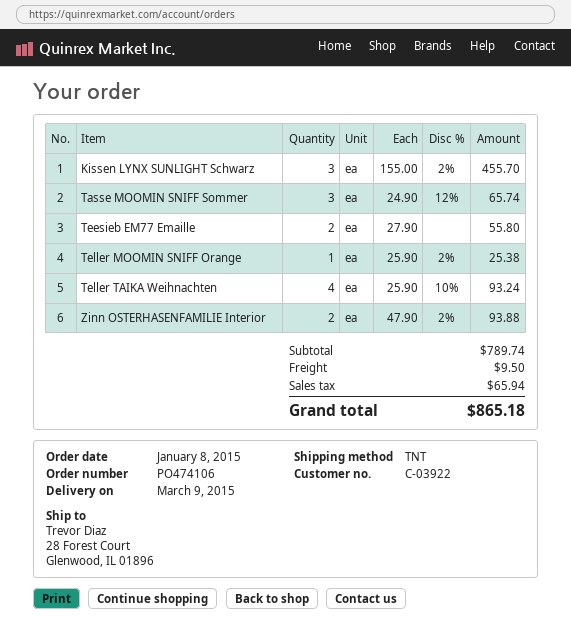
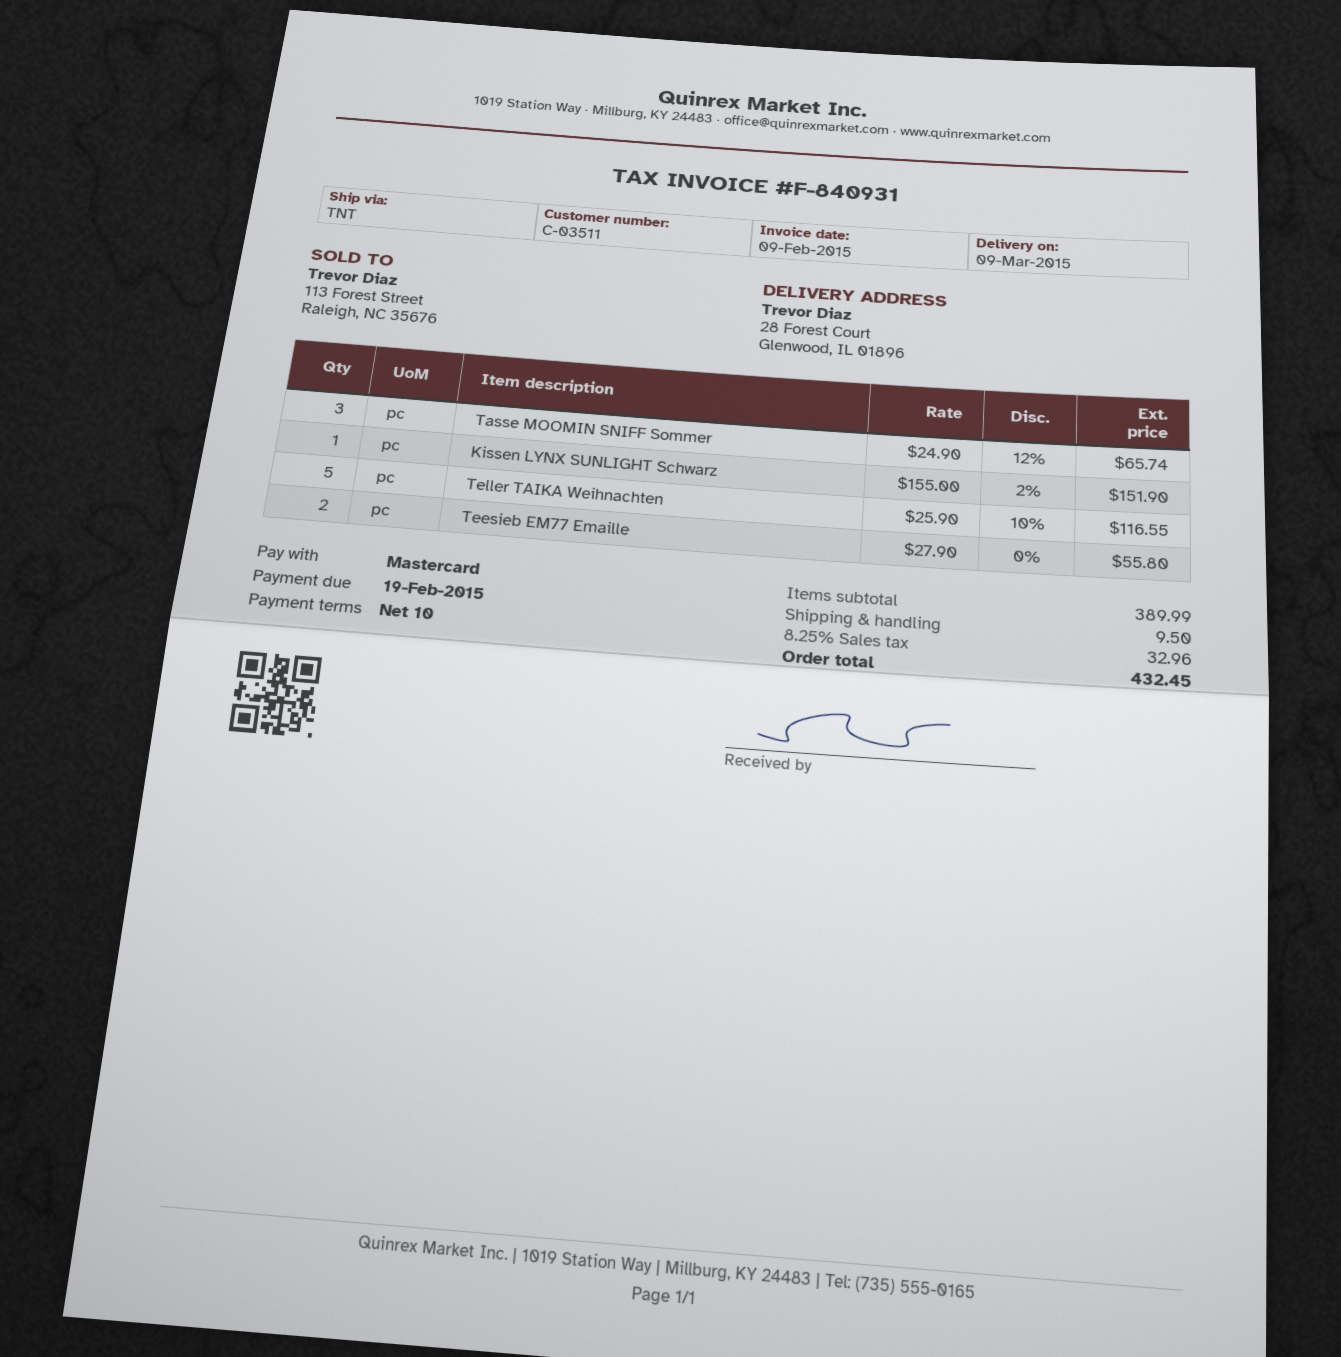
customer number: C-03922 -> C-03511
Kissen LYNX SUNLIGHT Schwarz: 3 x 155.00 - 2% = 455.70 -> 1 x 155.00 - 2% = 151.90
Teller MOOMIN SNIFF Orange: 1 x 25.90 - 2% = 25.38 -> none
Teller TAIKA Weihnachten: 4 x 25.90 - 10% = 93.24 -> 5 x 25.90 - 10% = 116.55
Zinn OSTERHASENFAMILIE Interior: 2 x 47.90 - 2% = 93.88 -> none
subtotal: 789.74 -> 389.99
tax: 65.94 -> 32.96
total: 865.18 -> 432.45

